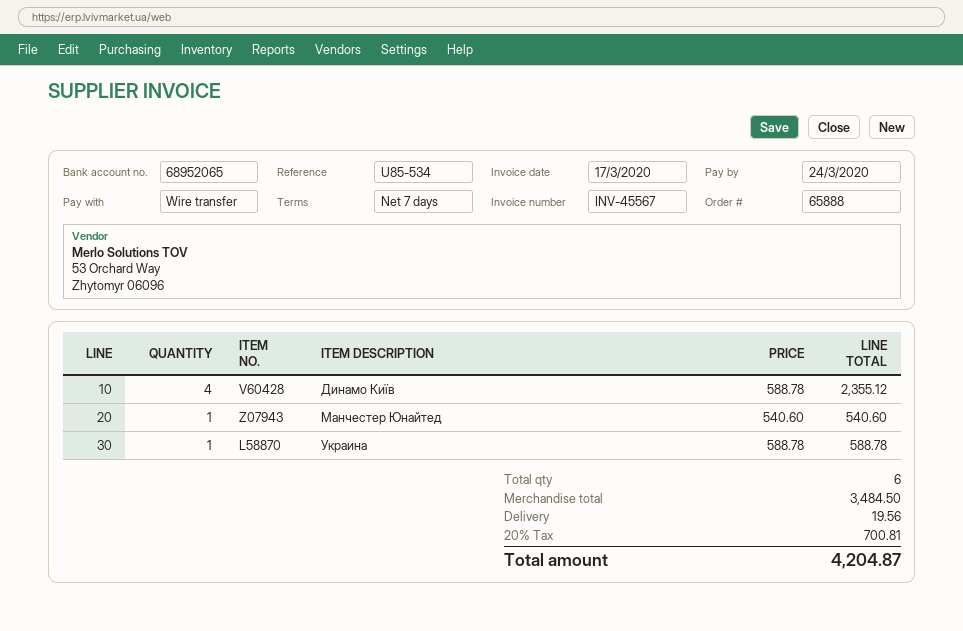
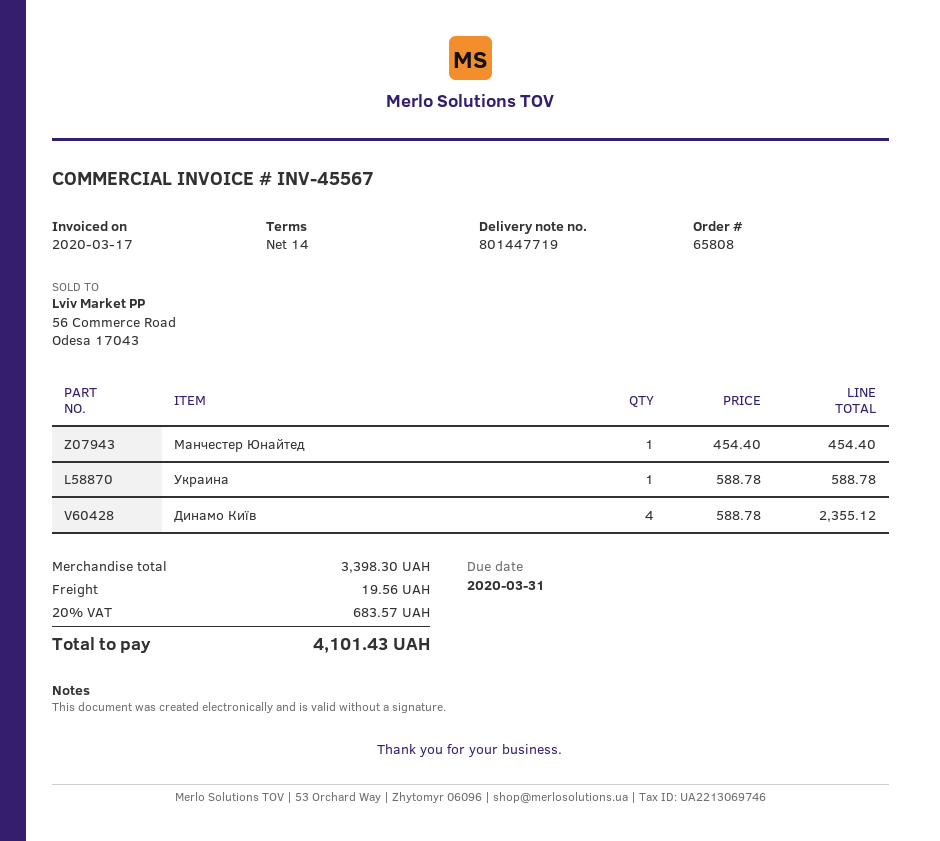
order number: 65888 -> 65808
payment terms: 7 days -> 14 days
due date: 2020-03-24 -> 2020-03-31
Манчестер Юнайтед: 1 x 540.60 = 540.60 -> 1 x 454.40 = 454.40
subtotal: 3484.50 -> 3398.30
tax: 20% = 700.81 -> 20% = 683.57
total: 4204.87 -> 4101.43

